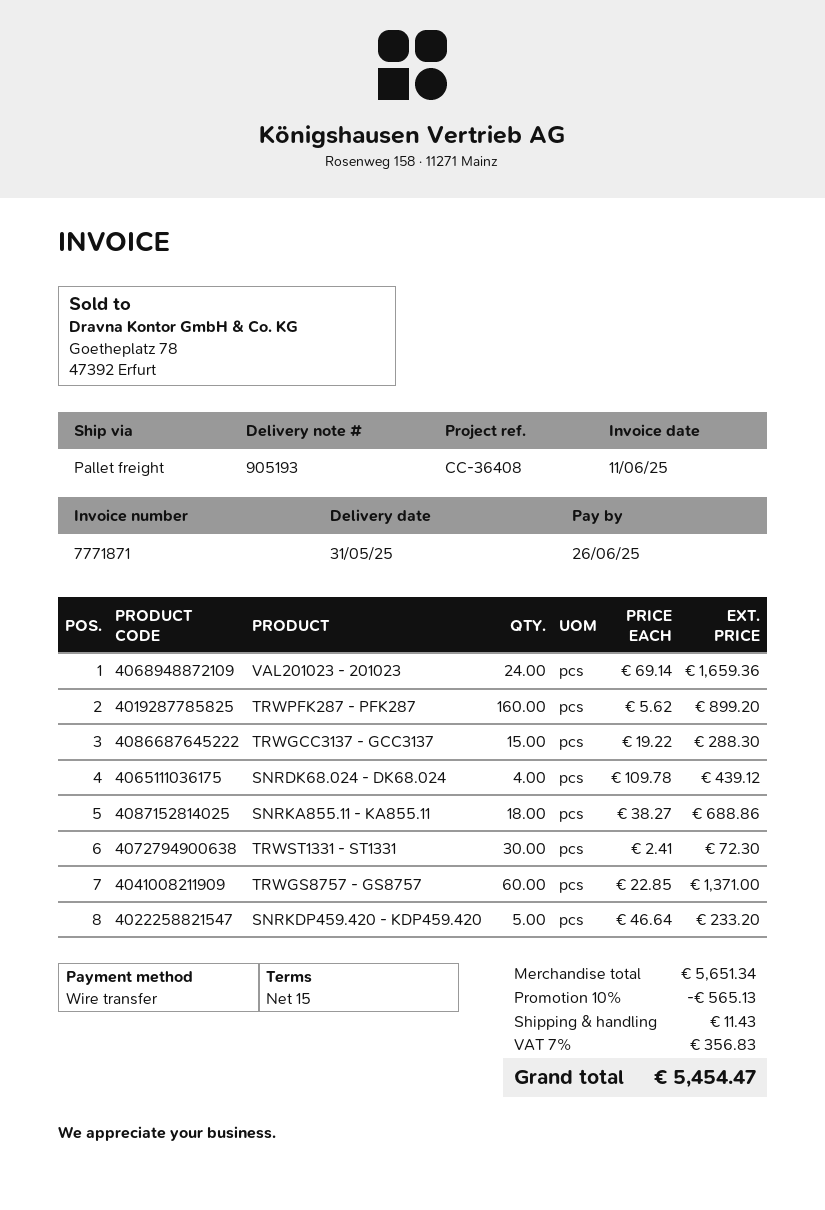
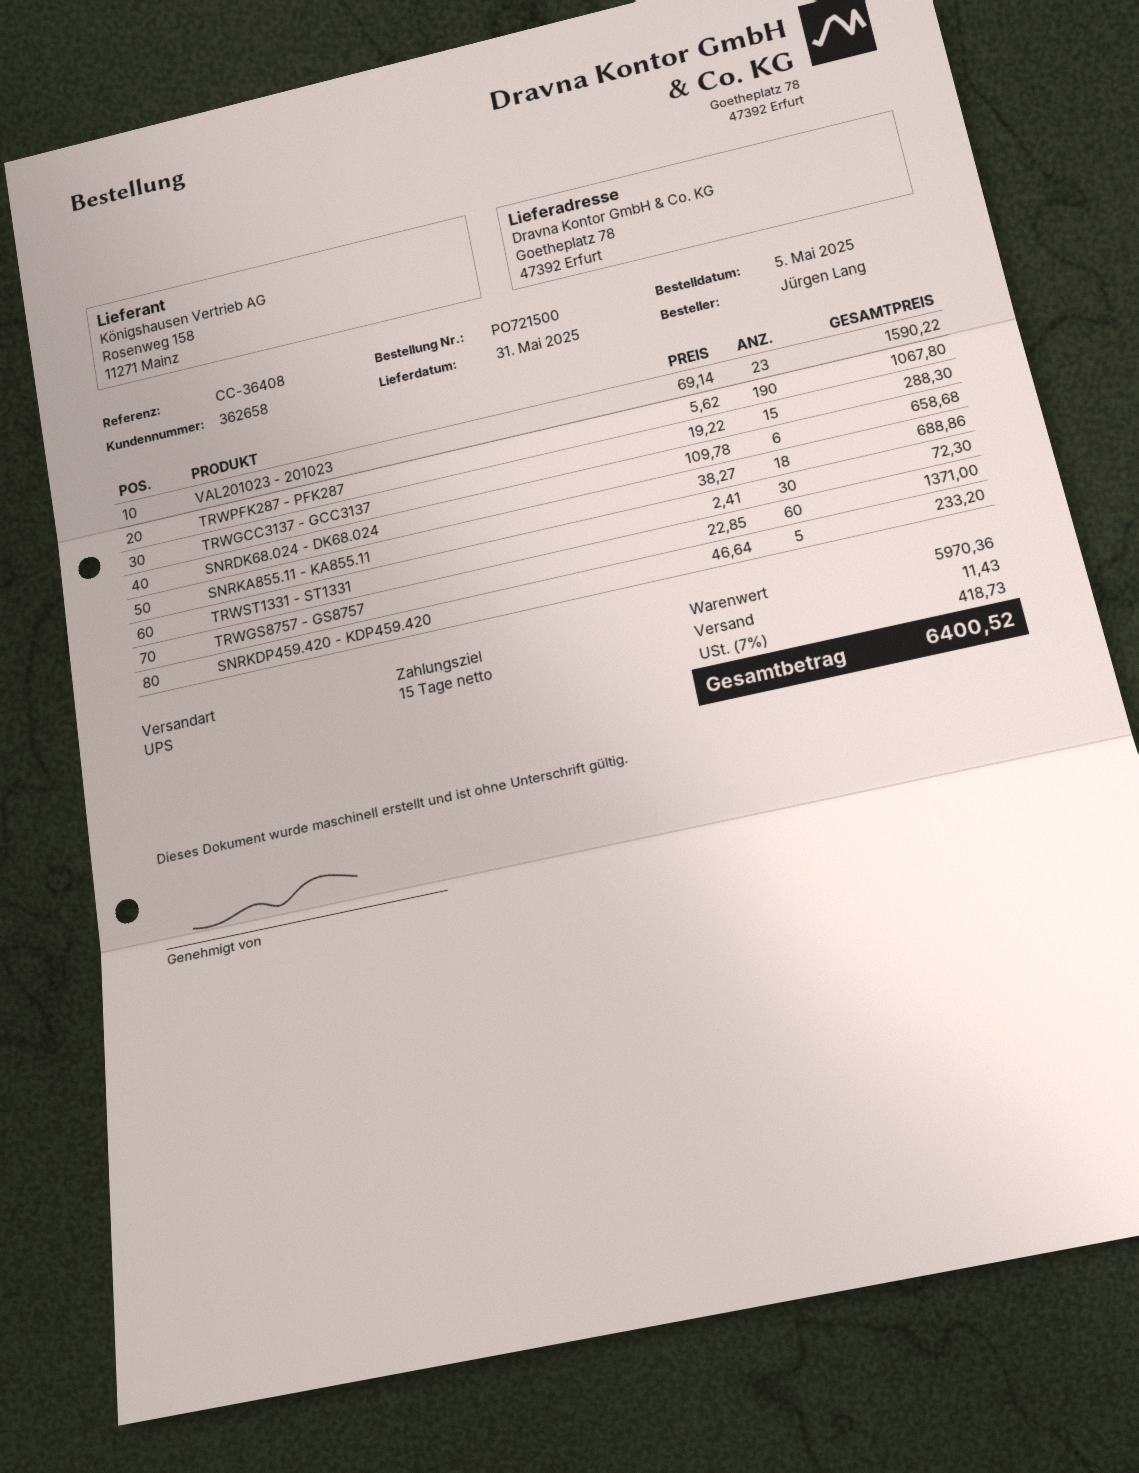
shipping method: pallet freight -> UPS
VAL201023 - 201023: 24 x 69.14 = 1659.36 -> 23 x 69.14 = 1590.22
TRWPFK287 - PFK287: 160 x 5.62 = 899.20 -> 190 x 5.62 = 1067.80
SNRDK68.024 - DK68.024: 4 x 109.78 = 439.12 -> 6 x 109.78 = 658.68
subtotal: 5651.34 -> 5970.36
discount: 10% = 565.13 -> none
tax: 7% = 356.83 -> 7% = 418.73
total: 5454.47 -> 6400.52

